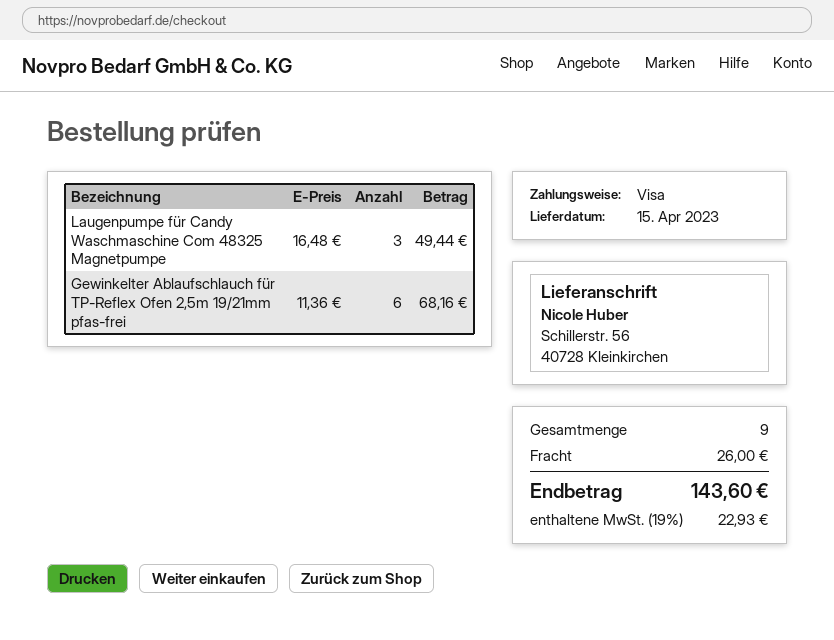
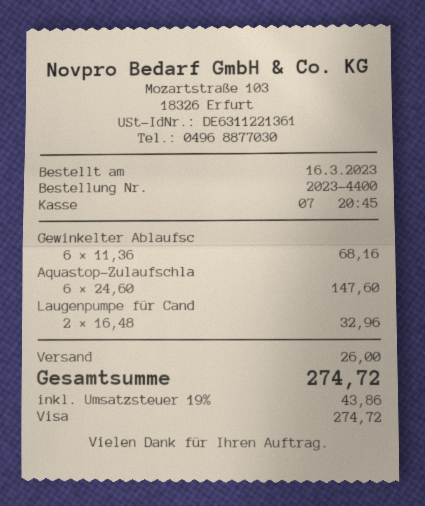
Laugenpumpe für Candy Waschmaschine Com 48325 Magnetpumpe: 3 x 16.48 = 49.44 -> 2 x 16.48 = 32.96
Aquastop-Zulaufschla: none -> 6 x 24.60 = 147.60
tax: 19% = 22.93 -> 19% = 43.86
total: 143.60 -> 274.72

